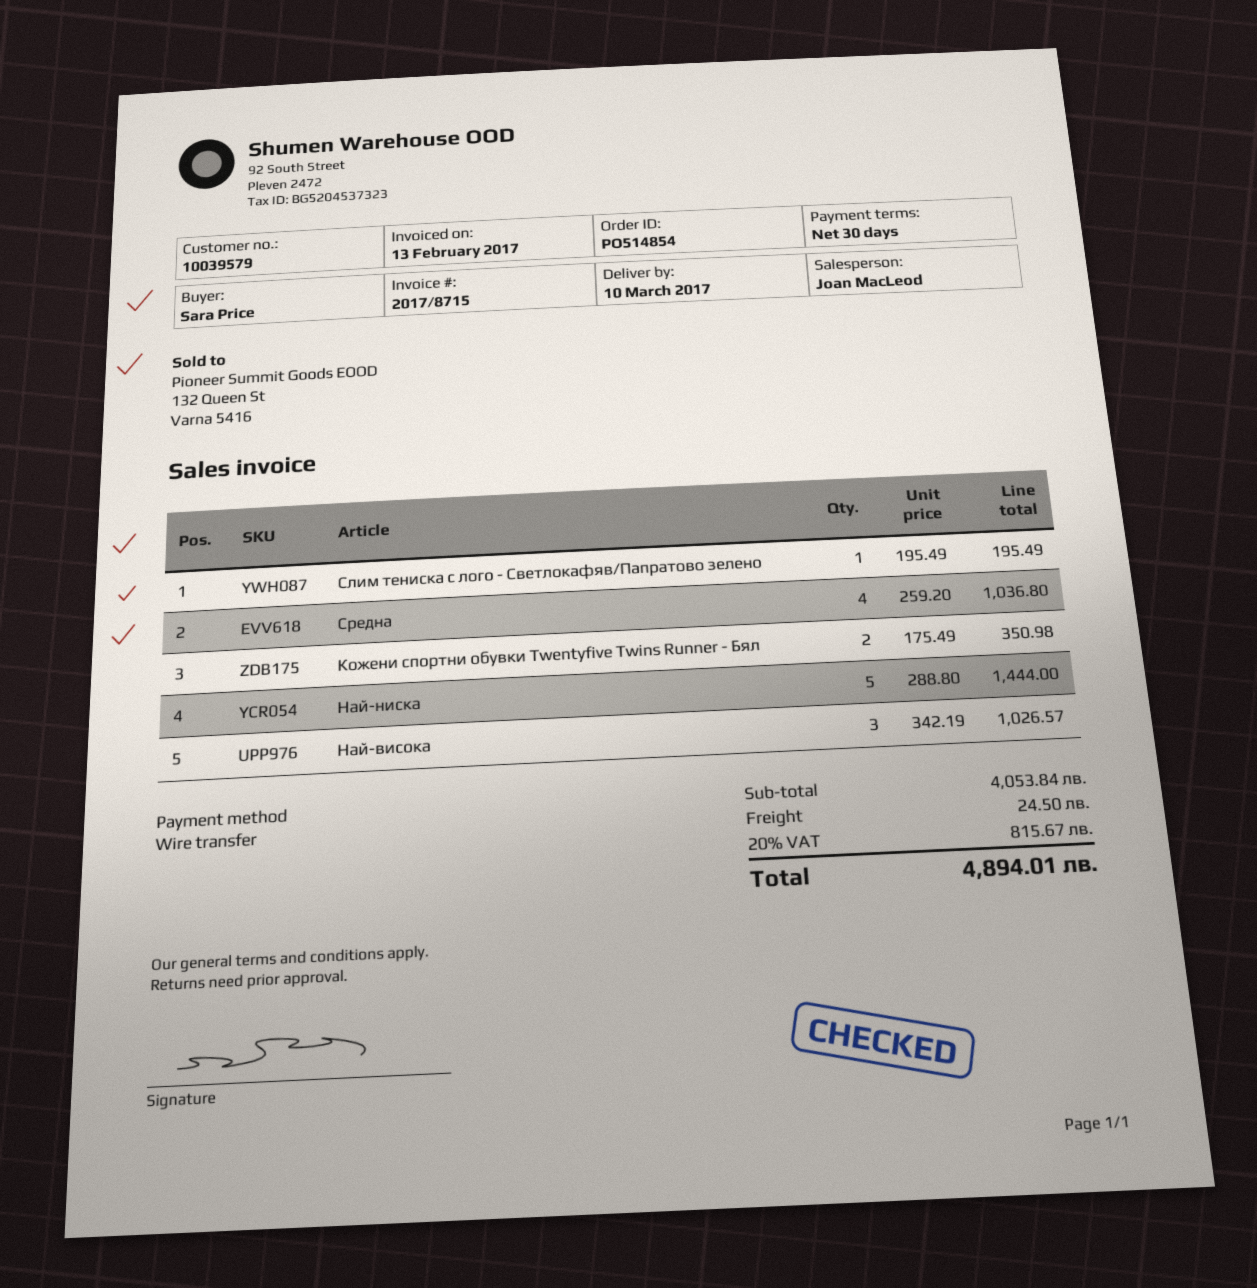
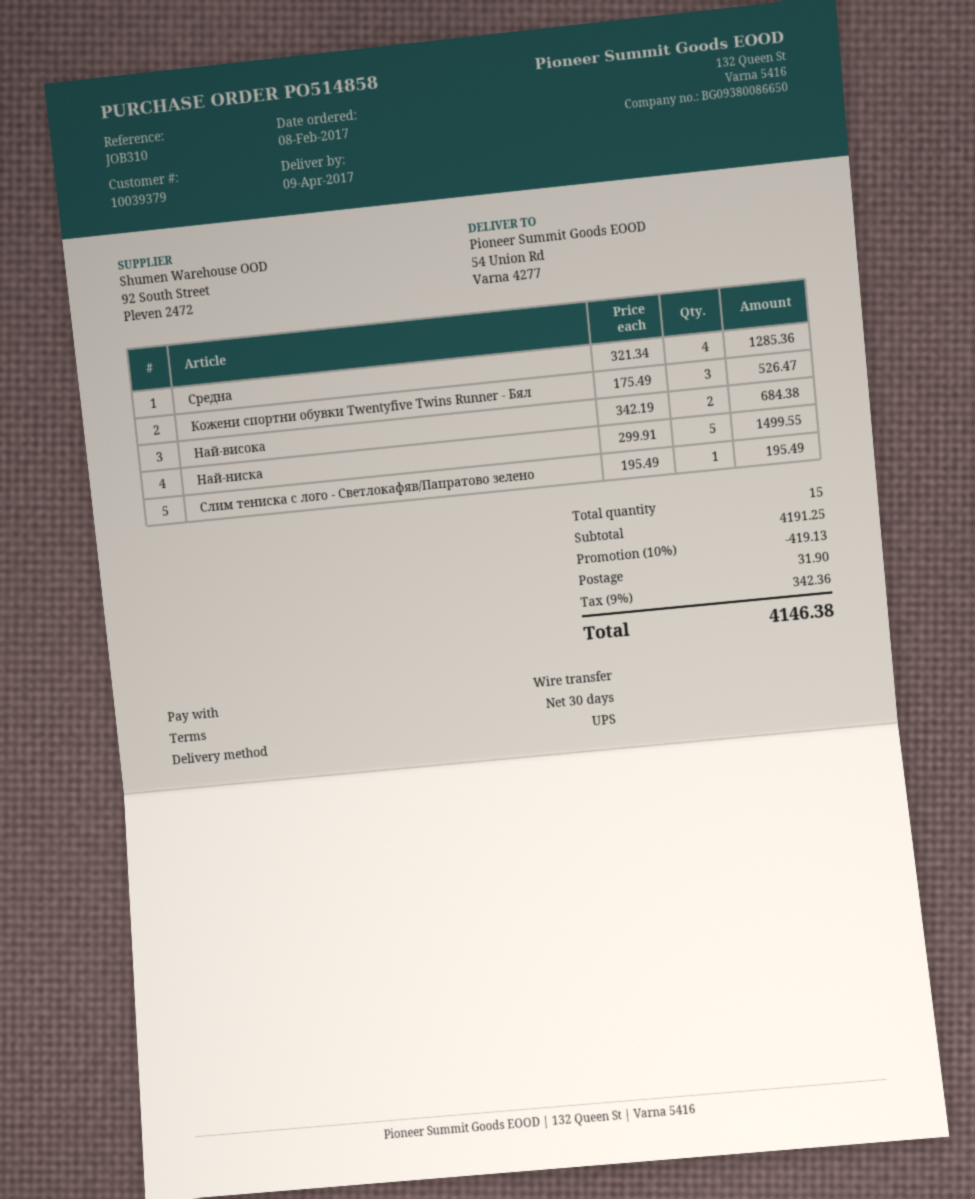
order number: PO514854 -> PO514858
delivery date: 2017-03-10 -> 2017-04-09
customer number: 10039579 -> 10039379
Средна: 4 x 259.20 = 1036.80 -> 4 x 321.34 = 1285.36
Кожени спортни обувки Twentyfive Twins Runner - Бял: 2 x 175.49 = 350.98 -> 3 x 175.49 = 526.47
Най-ниска: 5 x 288.80 = 1444.00 -> 5 x 299.91 = 1499.55
Най-висока: 3 x 342.19 = 1026.57 -> 2 x 342.19 = 684.38
subtotal: 4053.84 -> 4191.25
discount: none -> 10% = 419.13
shipping: 24.50 -> 31.90
tax: 20% = 815.67 -> 9% = 342.36
total: 4894.01 -> 4146.38

